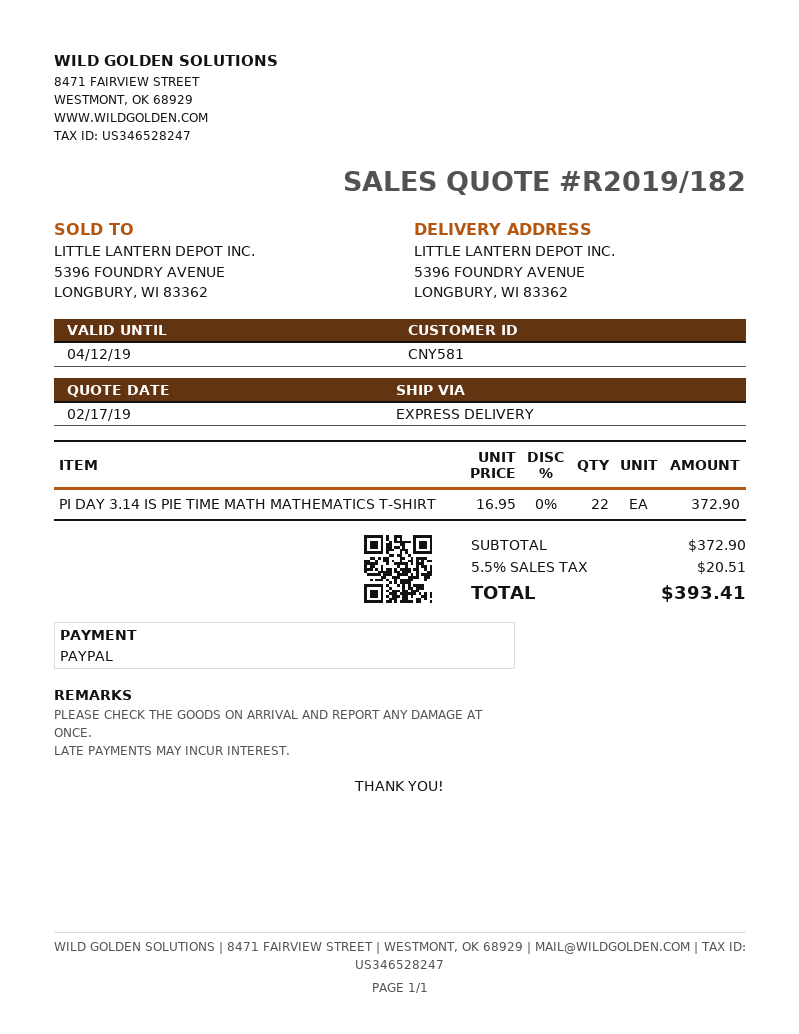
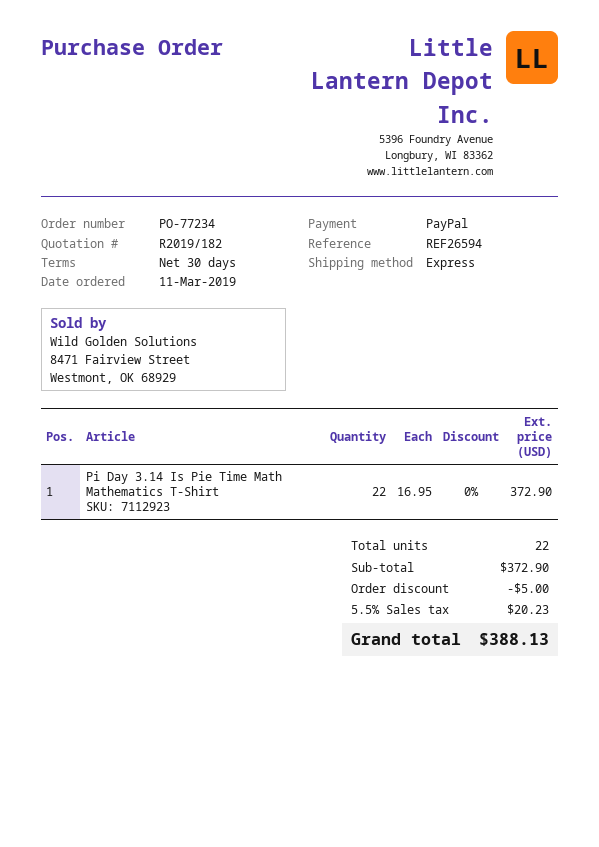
discount: none -> 5.00
tax: 5.5% = 20.51 -> 5.5% = 20.23
total: 393.41 -> 388.13

